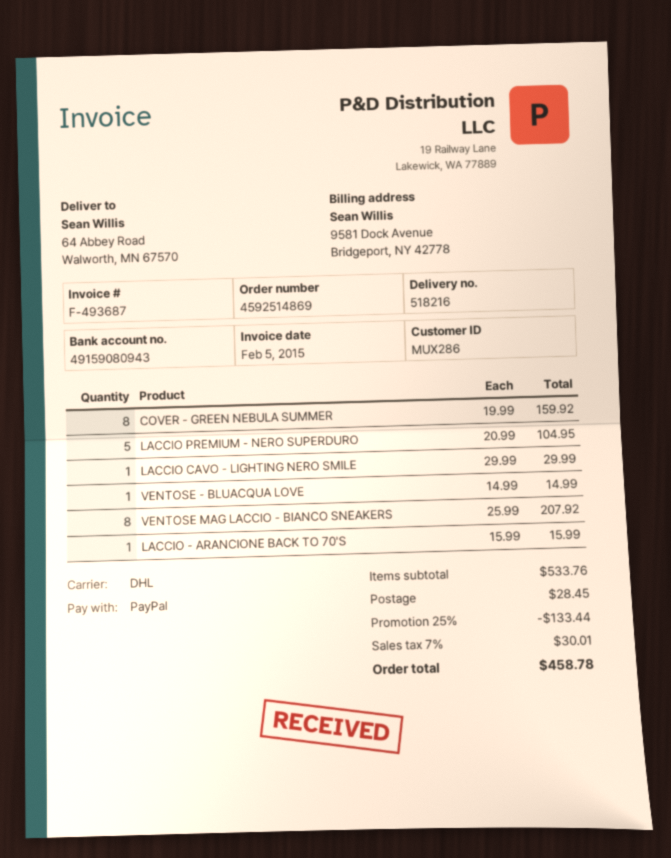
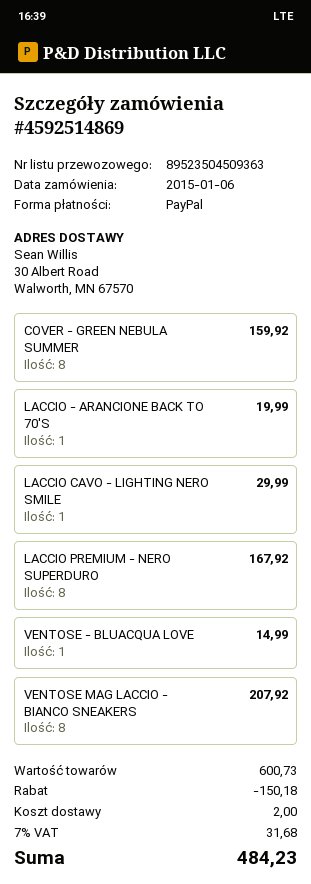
ship to: 64 Abbey Road, Walworth, MN 67570 -> 30 Albert Road, Walworth, MN 67570
LACCIO PREMIUM - NERO SUPERDURO: 5 for 104.95 -> 8 for 167.92
LACCIO - ARANCIONE BACK TO 70'S: 1 for 15.99 -> 1 for 19.99
subtotal: 533.76 -> 600.73
discount: 133.44 -> 150.18
shipping: 28.45 -> 2.00
tax: 7% = 30.01 -> 7% = 31.68
total: 458.78 -> 484.23

